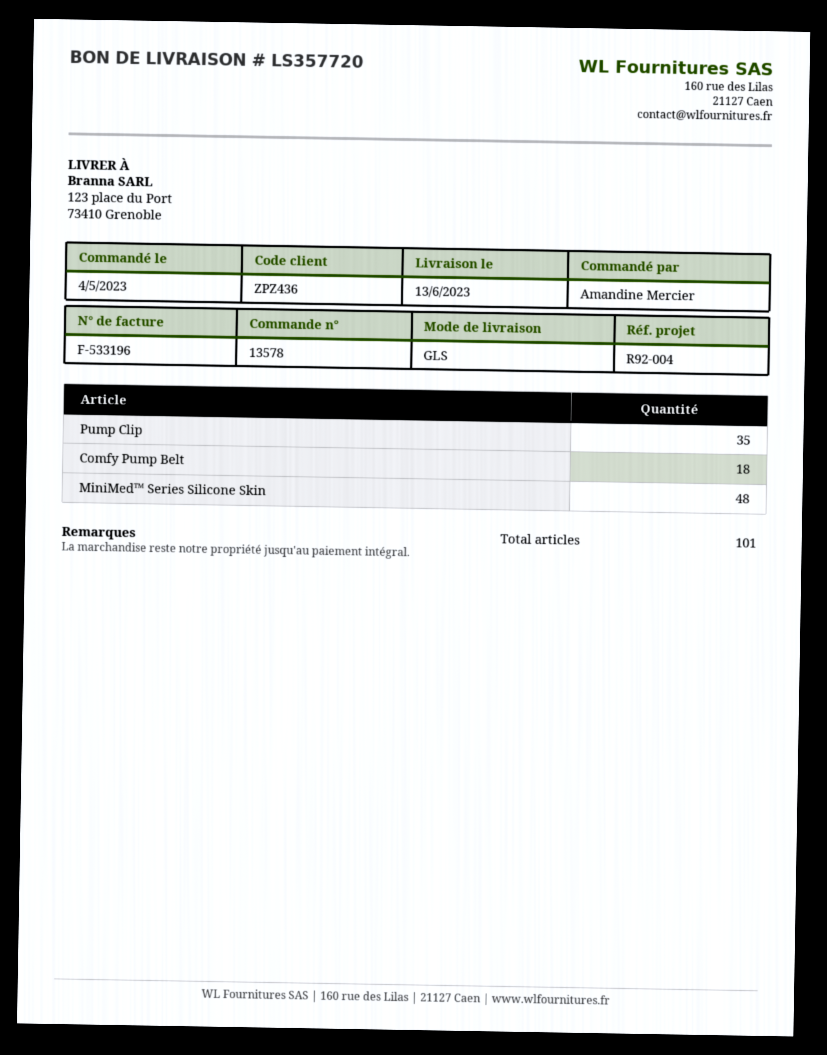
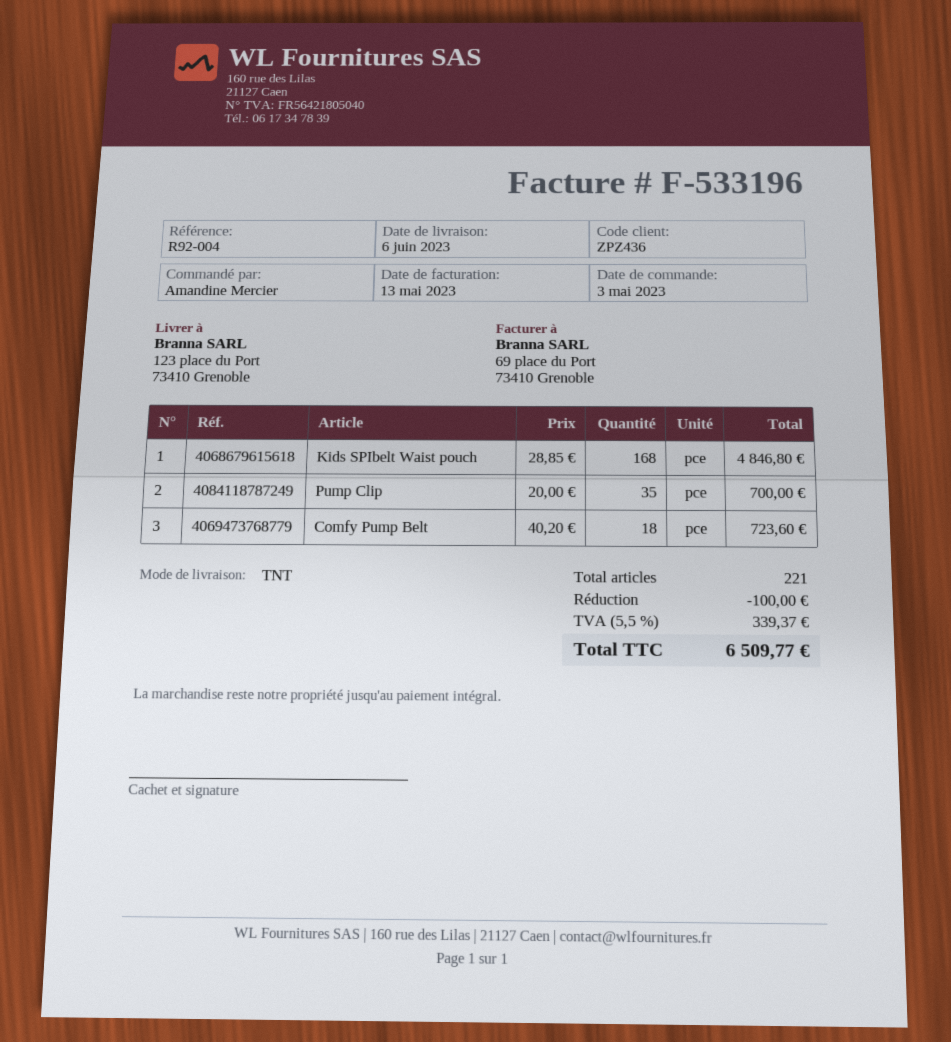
order date: 2023-05-04 -> 2023-05-03
delivery date: 2023-06-13 -> 2023-06-06
shipping method: GLS -> TNT
MiniMed™ Series Silicone Skin: 48 -> none
Kids SPIbelt Waist pouch: none -> 168
total quantity: 101 -> 221

